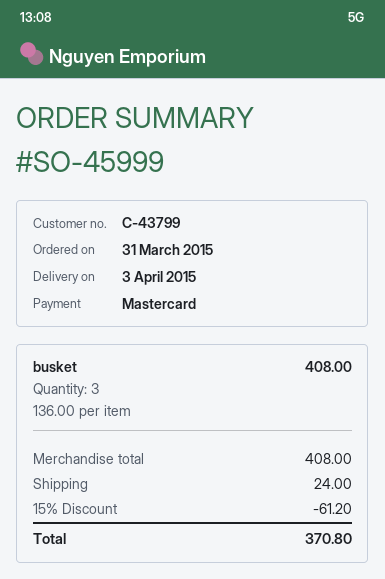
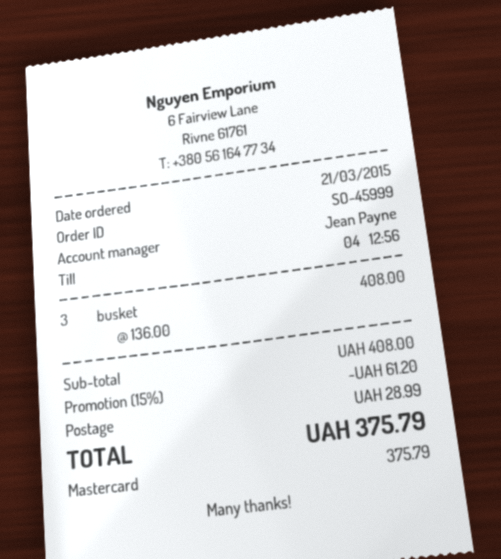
order date: 2015-03-31 -> 2015-03-21
shipping: 24.00 -> 28.99
total: 370.80 -> 375.79

